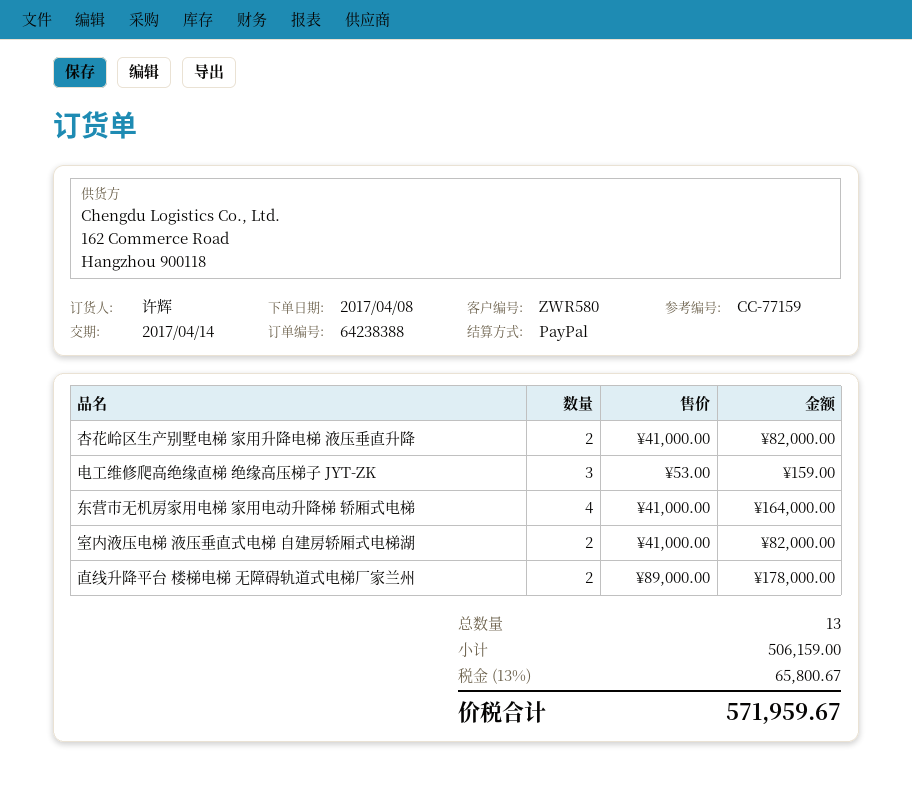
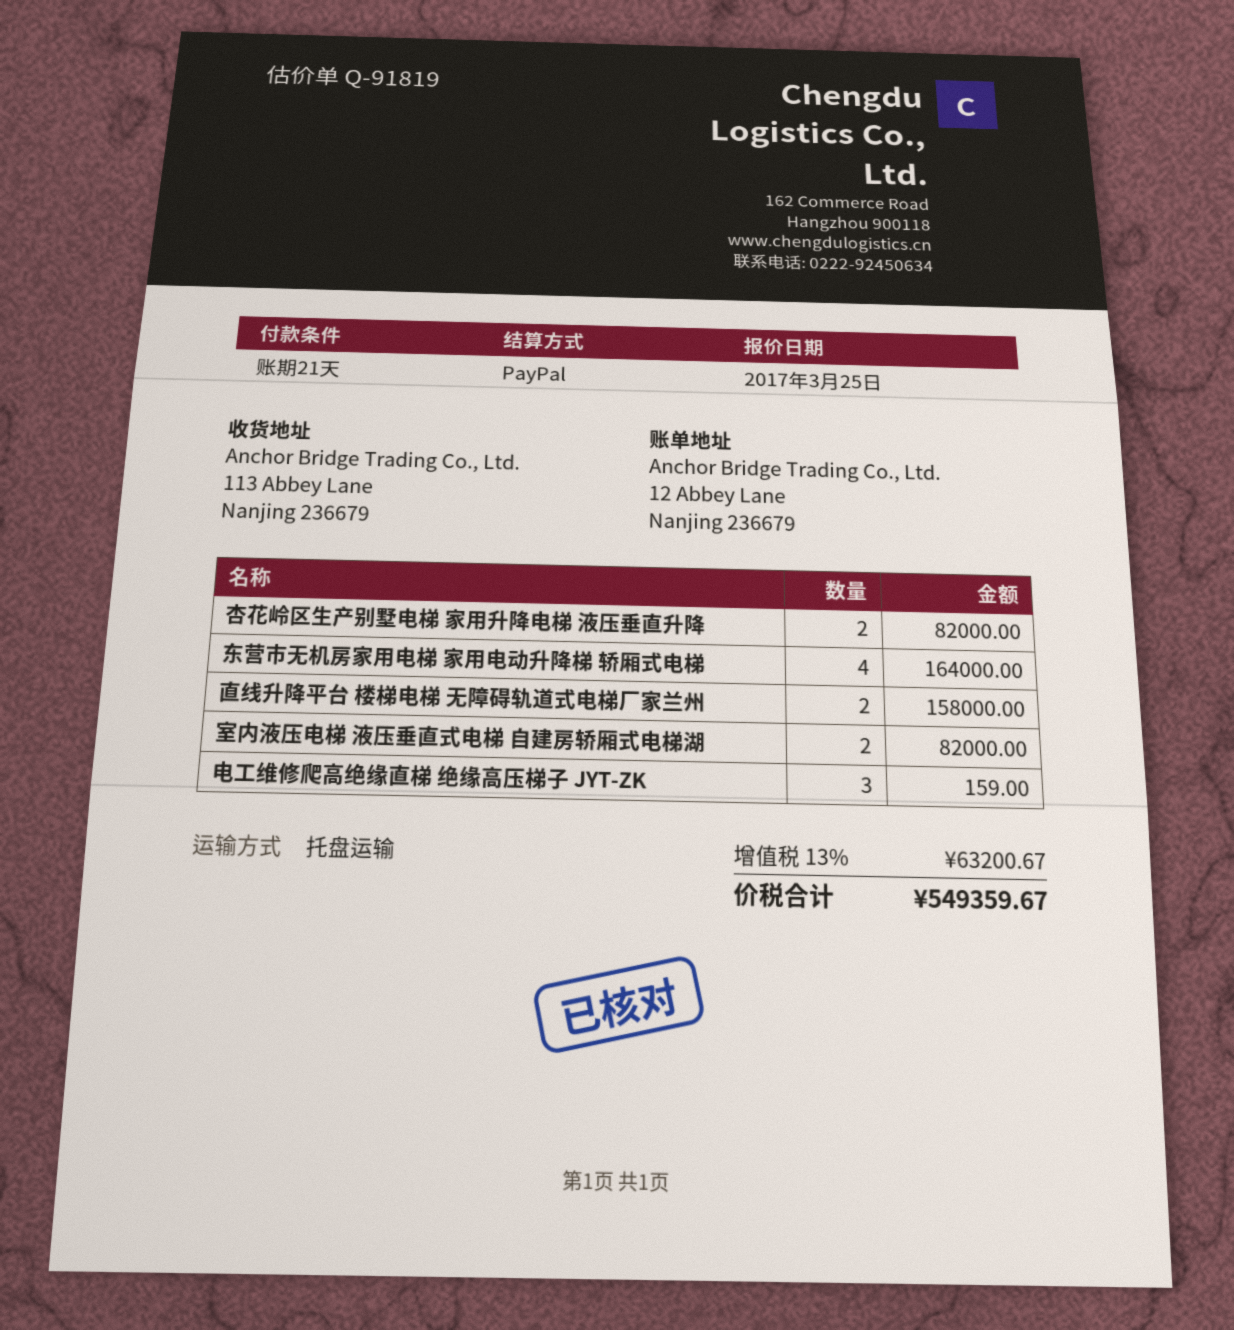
直线升降平台 楼梯电梯 无障碍轨道式电梯厂家兰州: 2 for 178000.00 -> 2 for 158000.00
tax: 13% = 65800.67 -> 13% = 63200.67
total: 571959.67 -> 549359.67

